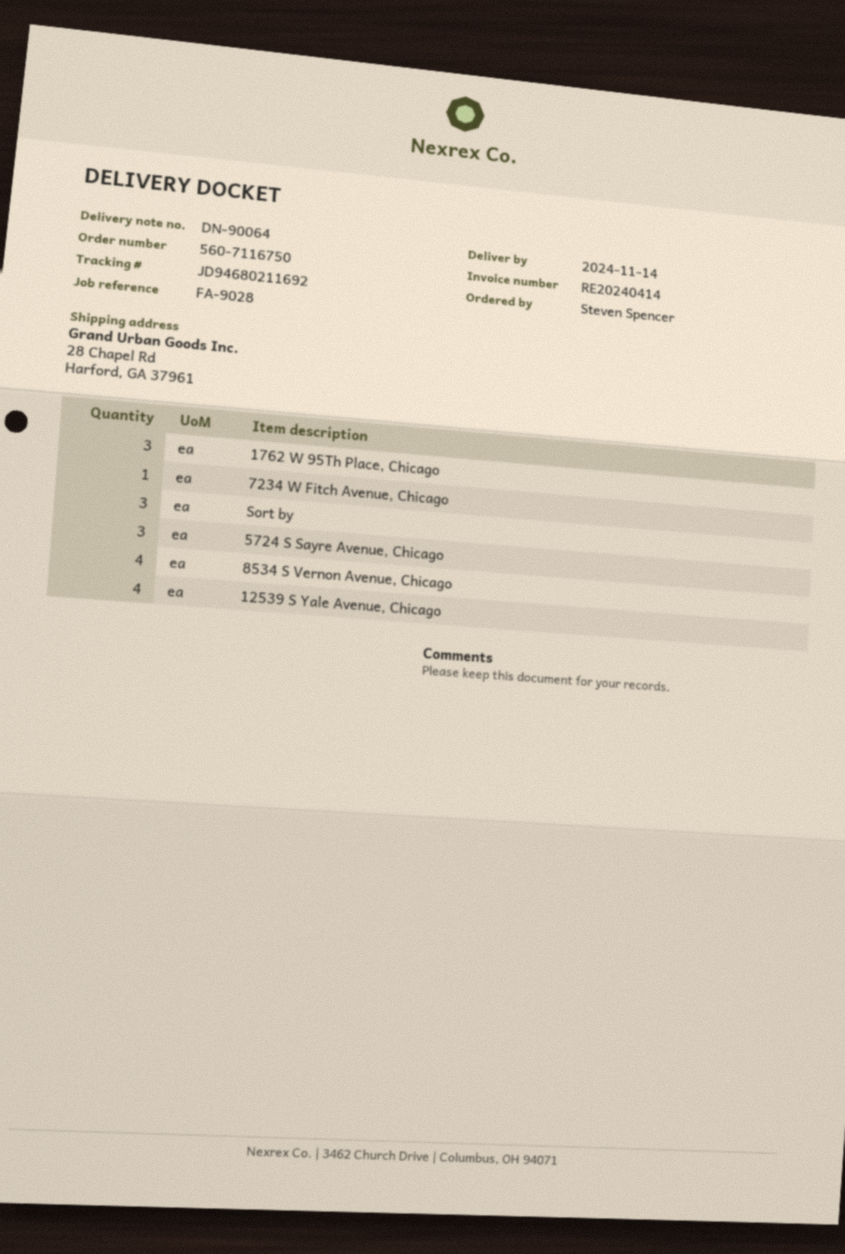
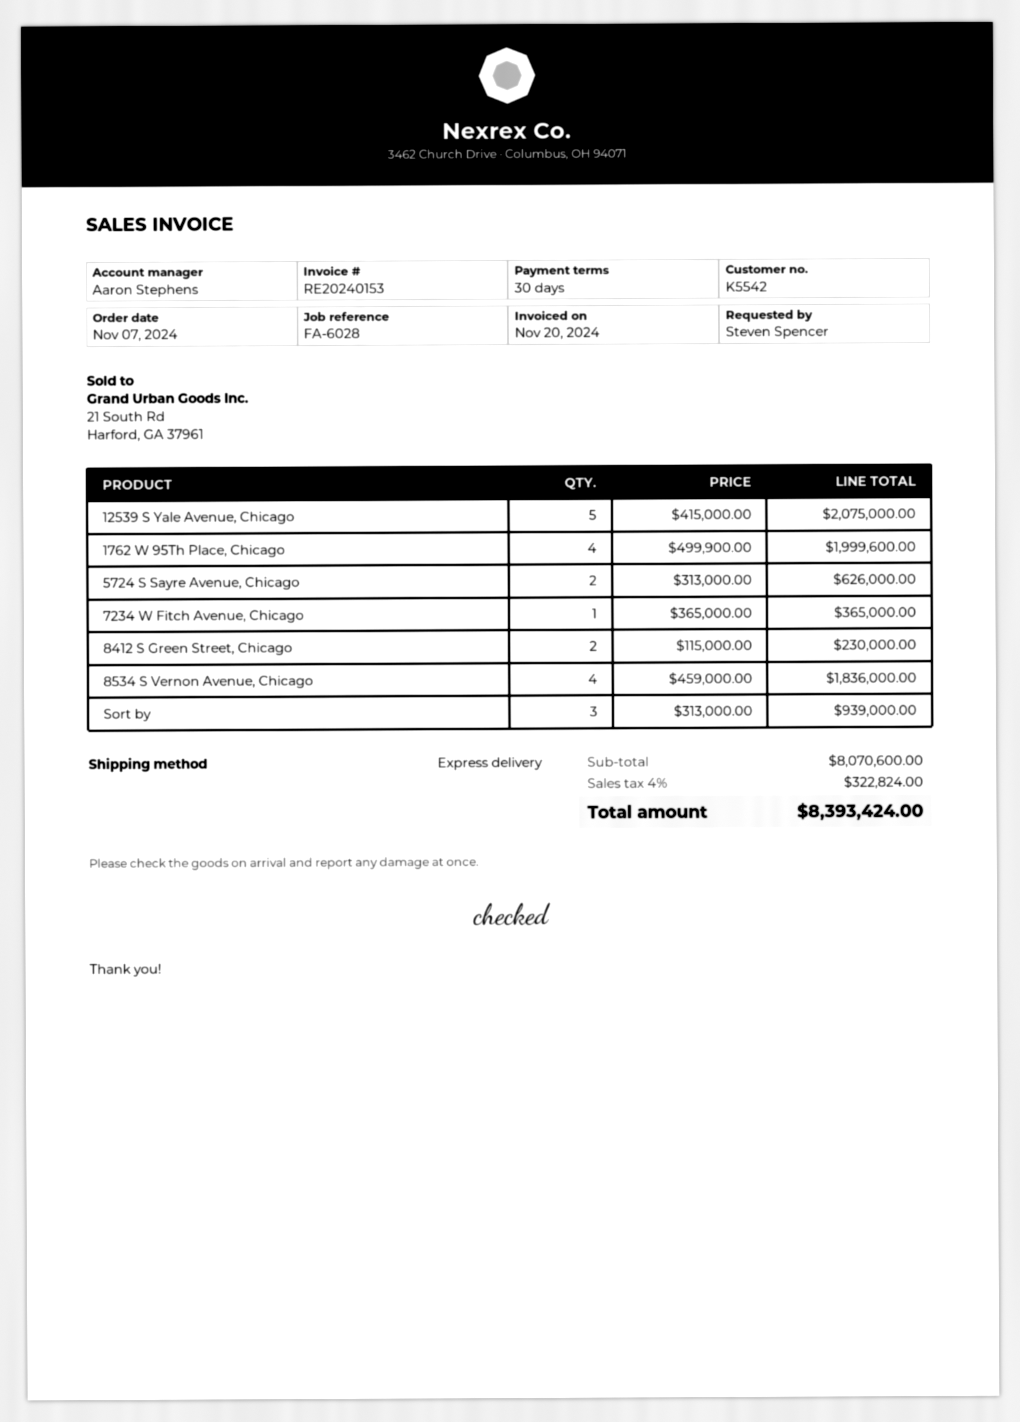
invoice number: RE20240414 -> RE20240153
reference: FA-9028 -> FA-6028
1762 W 95Th Place, Chicago: 3 -> 4
5724 S Sayre Avenue, Chicago: 3 -> 2
12539 S Yale Avenue, Chicago: 4 -> 5
8412 S Green Street, Chicago: none -> 2

